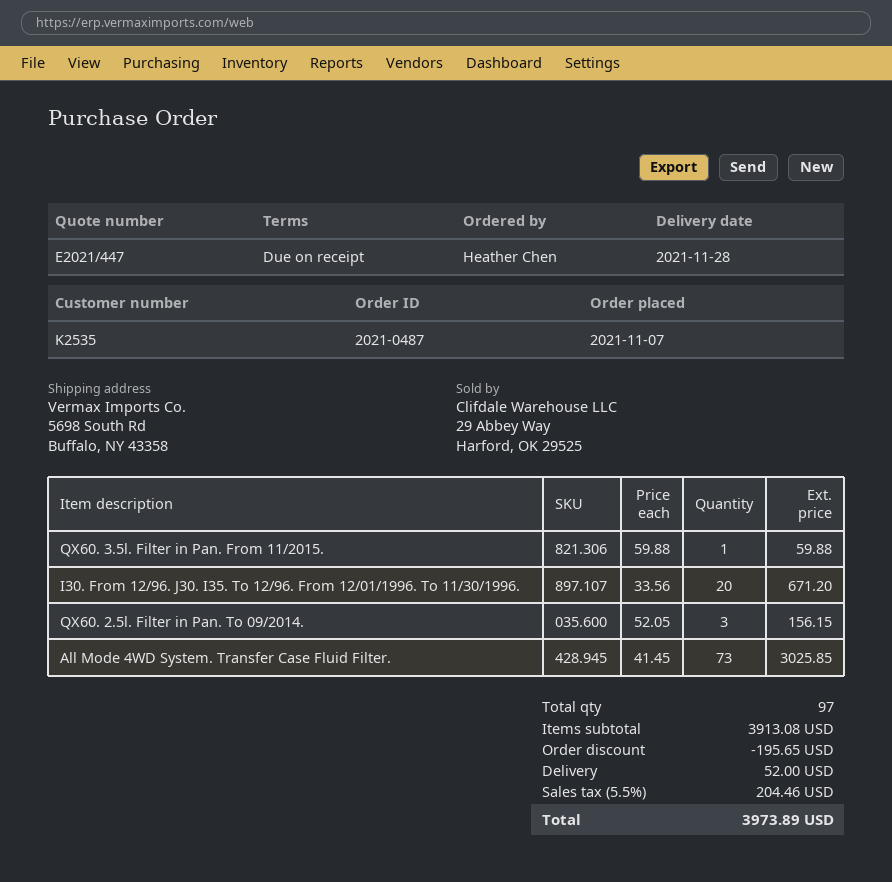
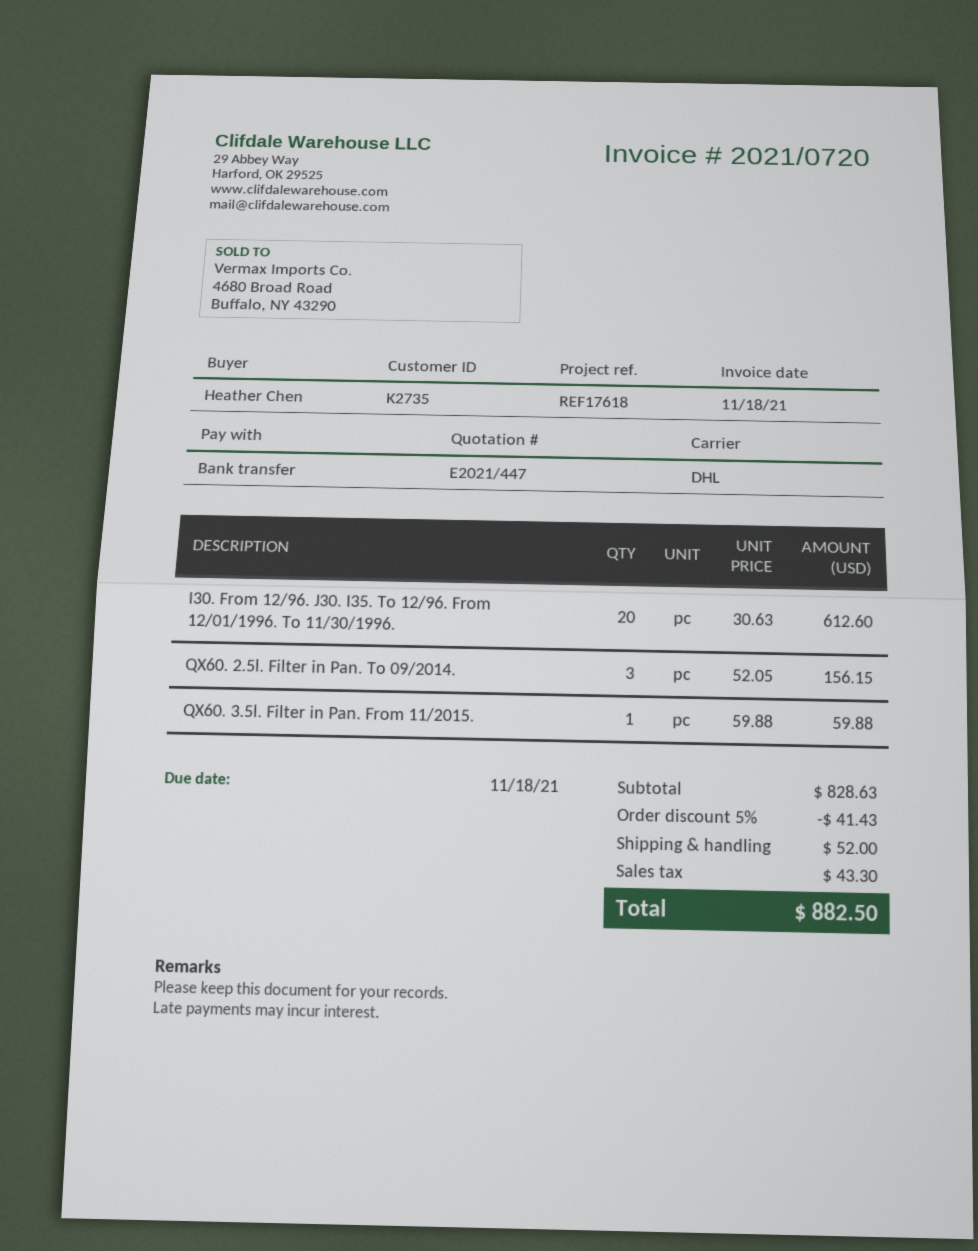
customer number: K2535 -> K2735
I30. From 12/96. J30. I35. To 12/96. From 12/01/1996. To 11/30/1996.: 20 x 33.56 = 671.20 -> 20 x 30.63 = 612.60
All Mode 4WD System. Transfer Case Fluid Filter.: 73 x 41.45 = 3025.85 -> none
subtotal: 3913.08 -> 828.63
discount: 195.65 -> 41.43
tax: 204.46 -> 43.30
total: 3973.89 -> 882.50

